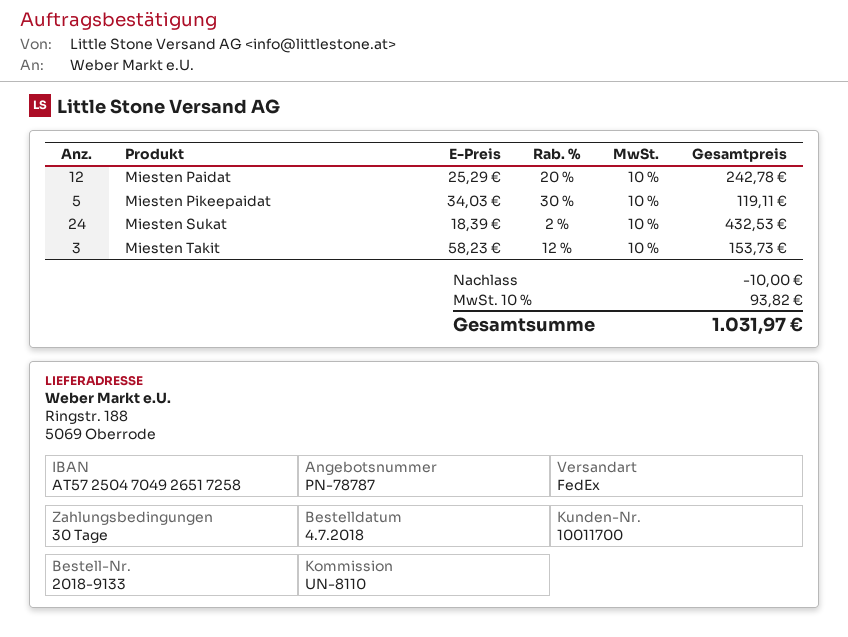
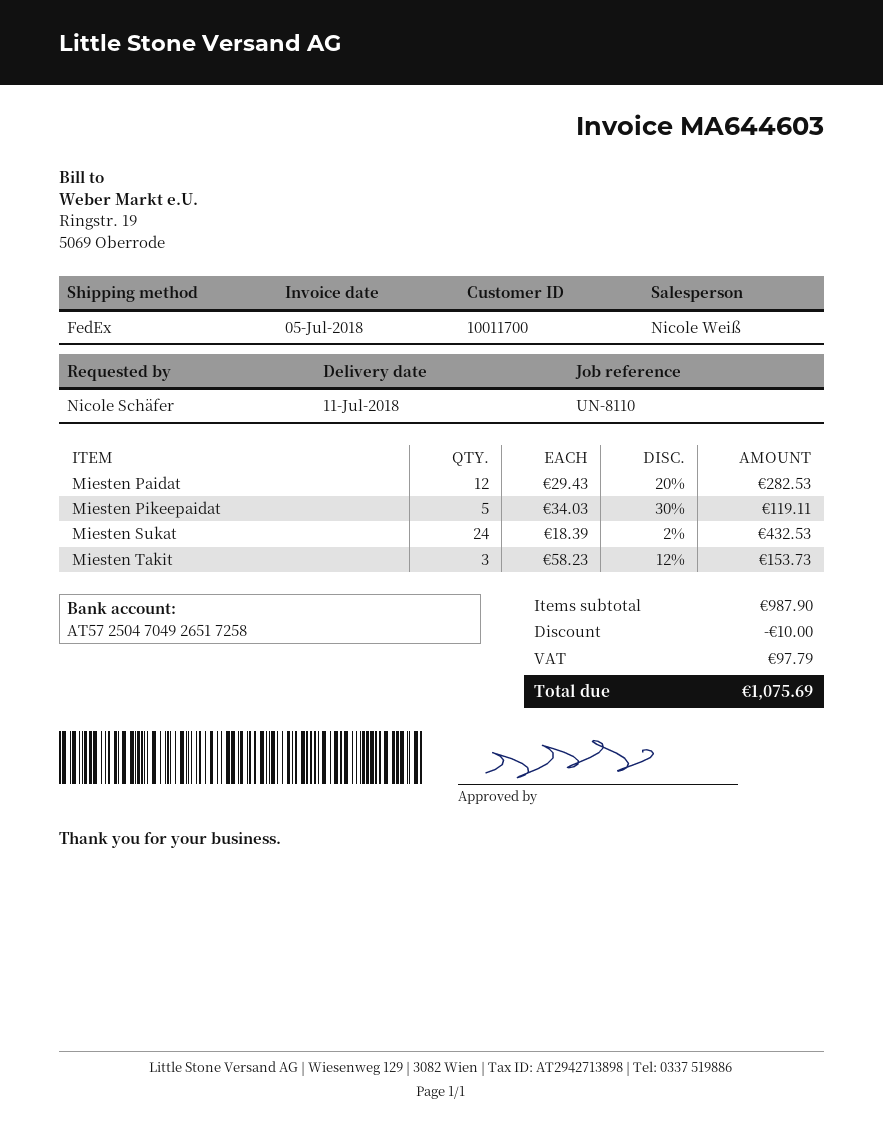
Miesten Paidat: 12 x 25.29 - 20% = 242.78 -> 12 x 29.43 - 20% = 282.53
tax: 93.82 -> 97.79
total: 1031.97 -> 1075.69

